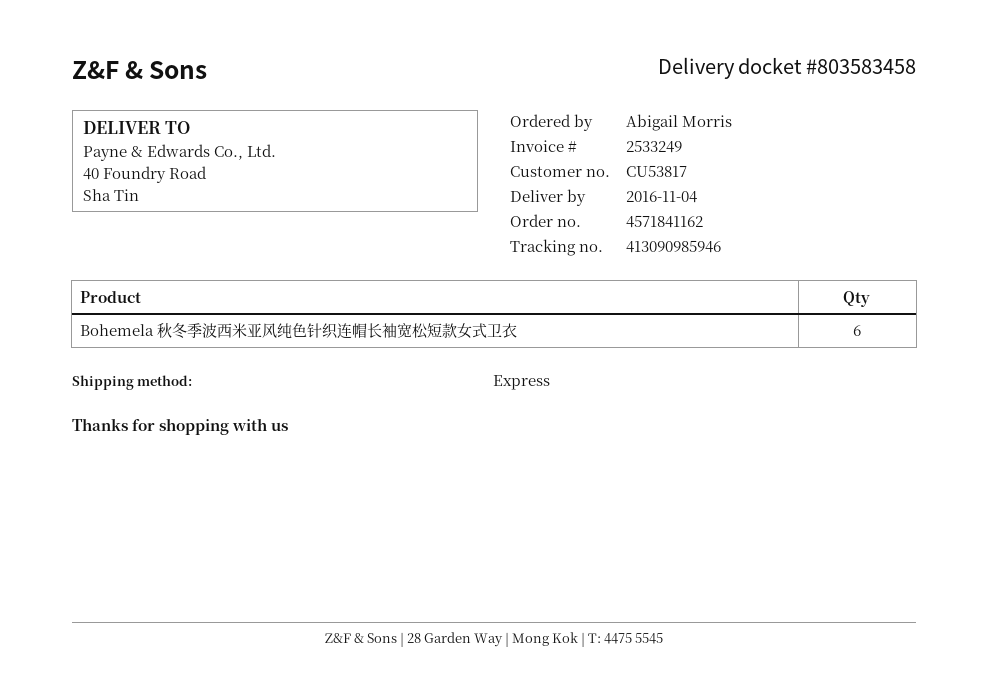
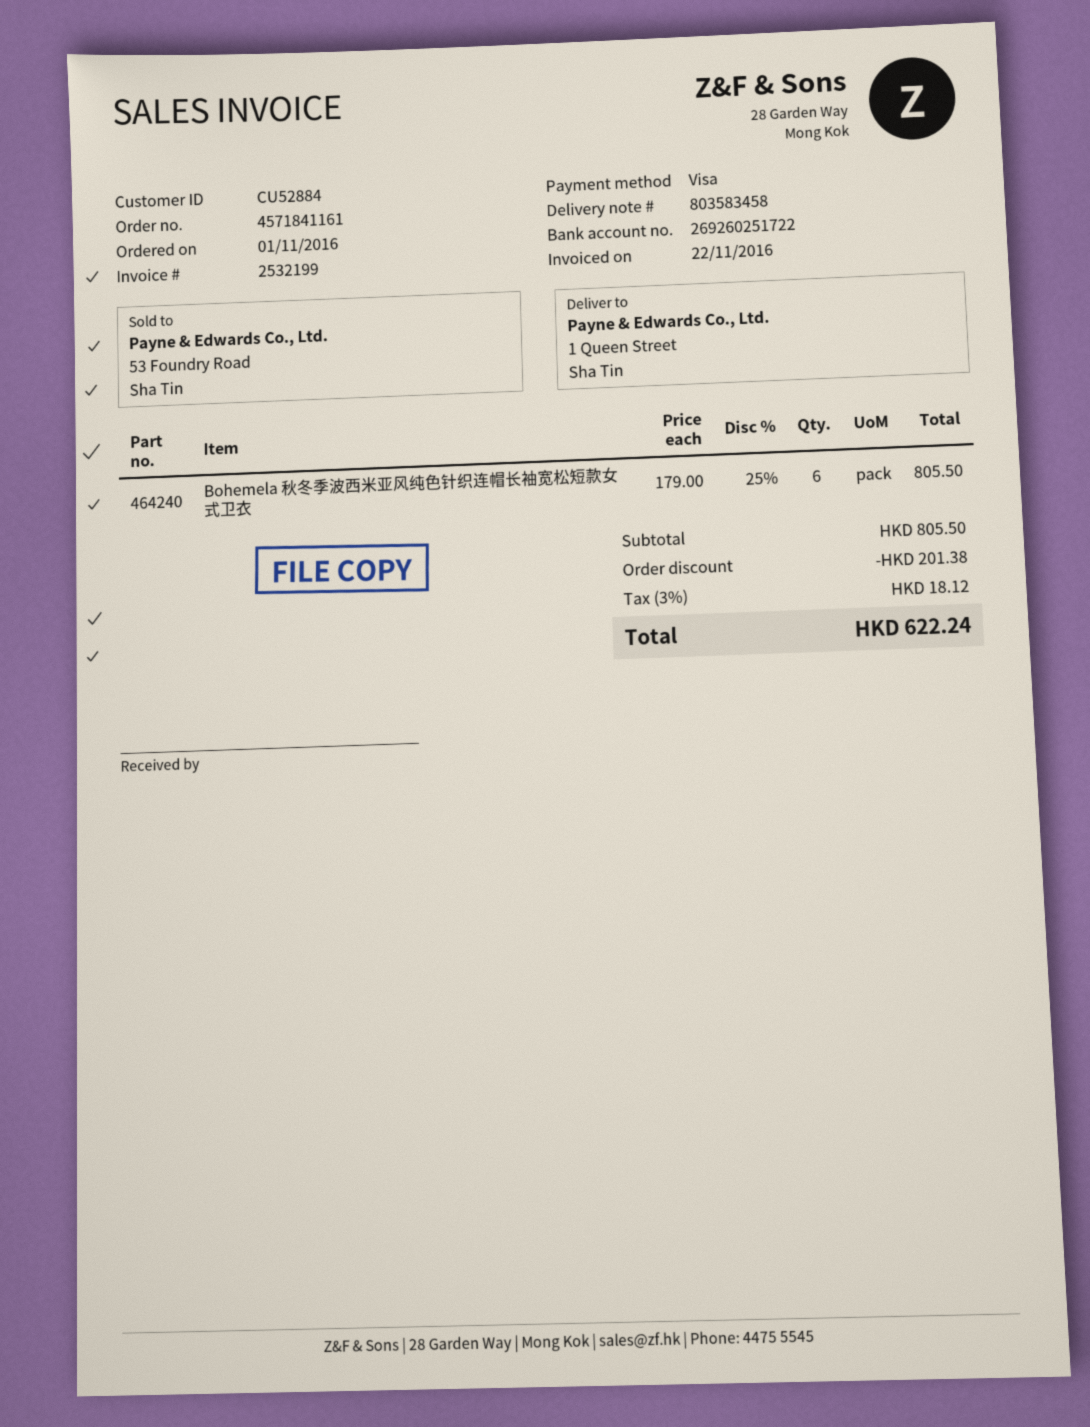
order number: 4571841162 -> 4571841161
invoice number: 2533249 -> 2532199
customer number: CU53817 -> CU52884
ship to: 40 Foundry Road, Sha Tin -> 1 Queen Street, Sha Tin

